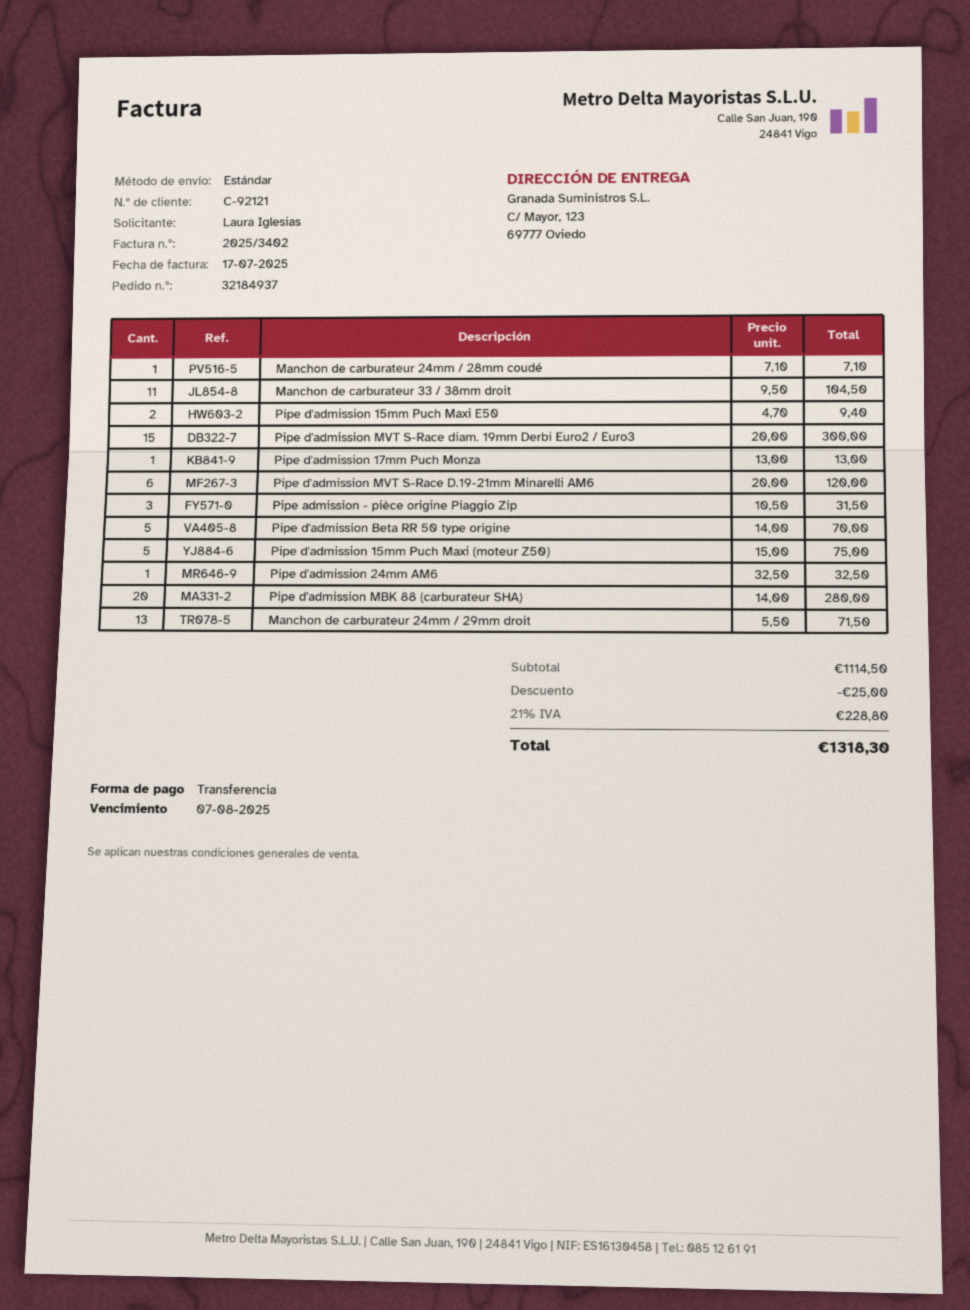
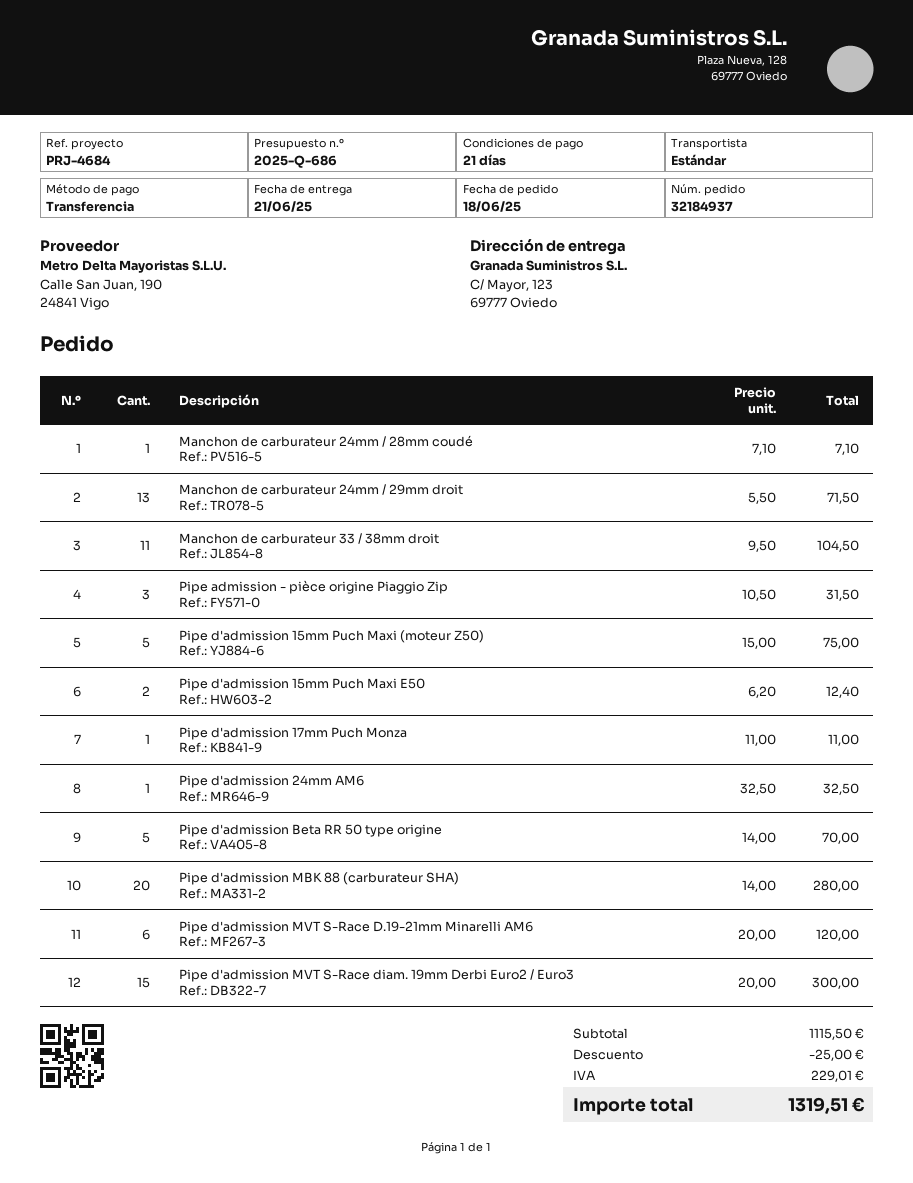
Pipe d'admission 15mm Puch Maxi E50: 2 x 4.70 = 9.40 -> 2 x 6.20 = 12.40
Pipe d'admission 17mm Puch Monza: 1 x 13.00 = 13.00 -> 1 x 11.00 = 11.00
subtotal: 1114.50 -> 1115.50
tax: 228.80 -> 229.01
total: 1318.30 -> 1319.51

